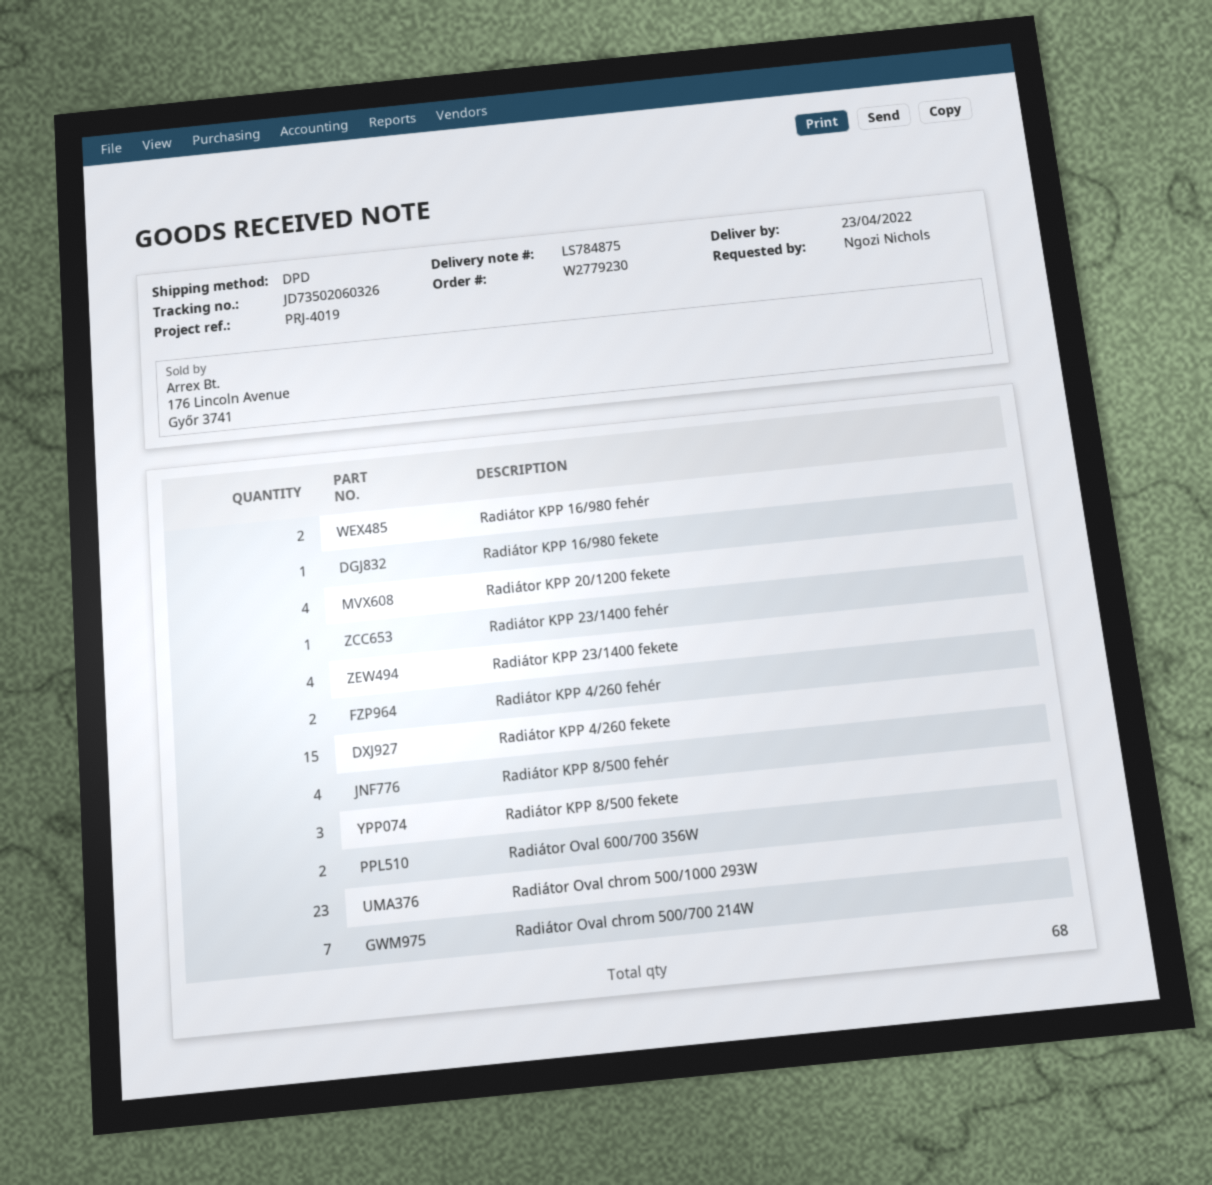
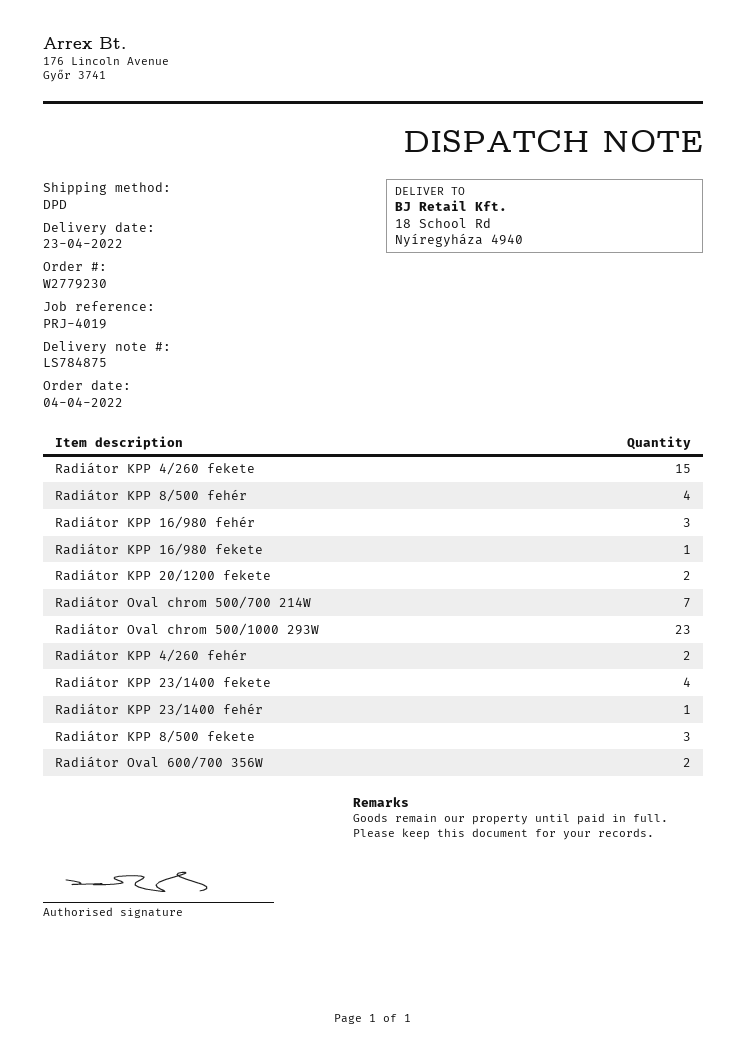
Radiátor KPP 16/980 fehér: 2 -> 3
Radiátor KPP 20/1200 fekete: 4 -> 2

